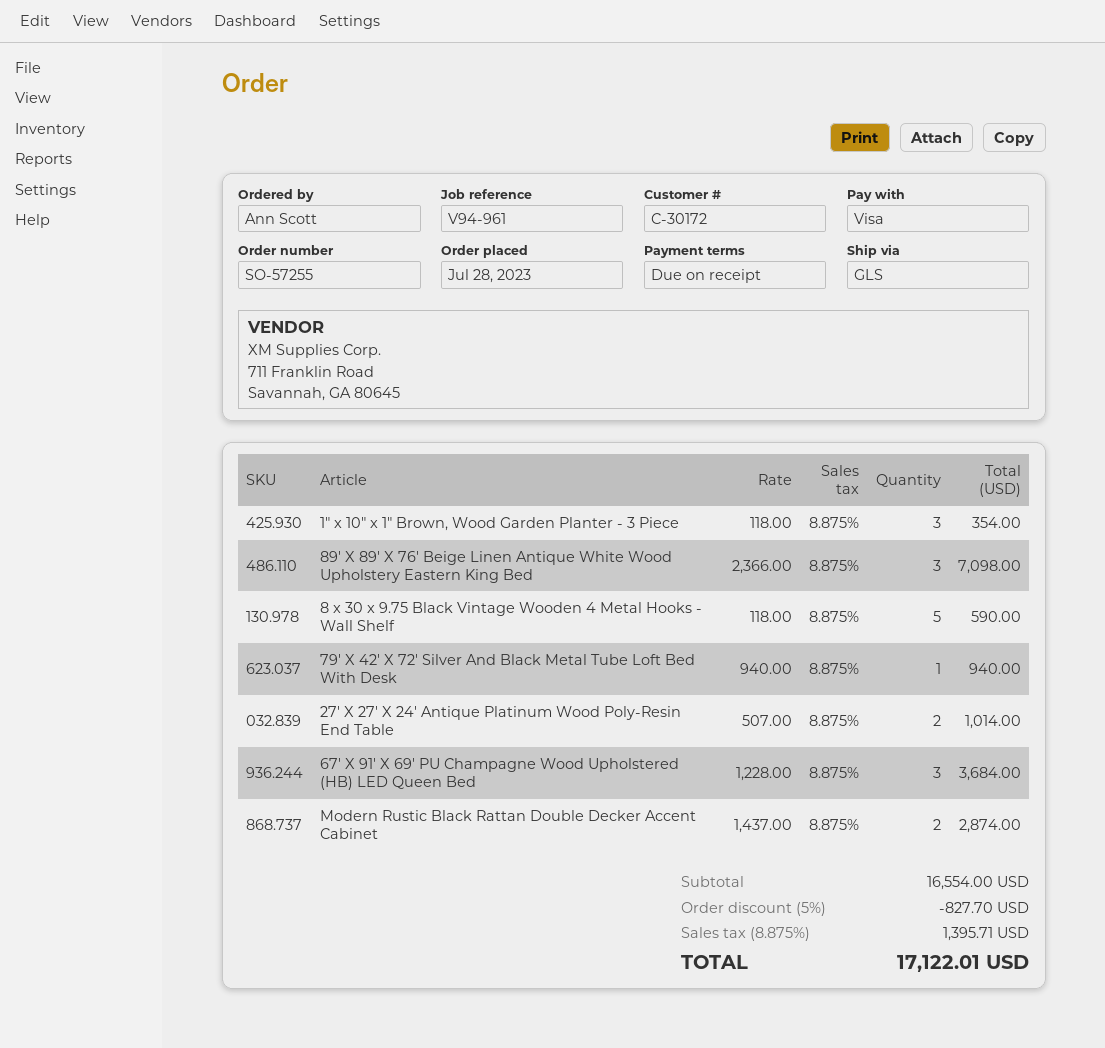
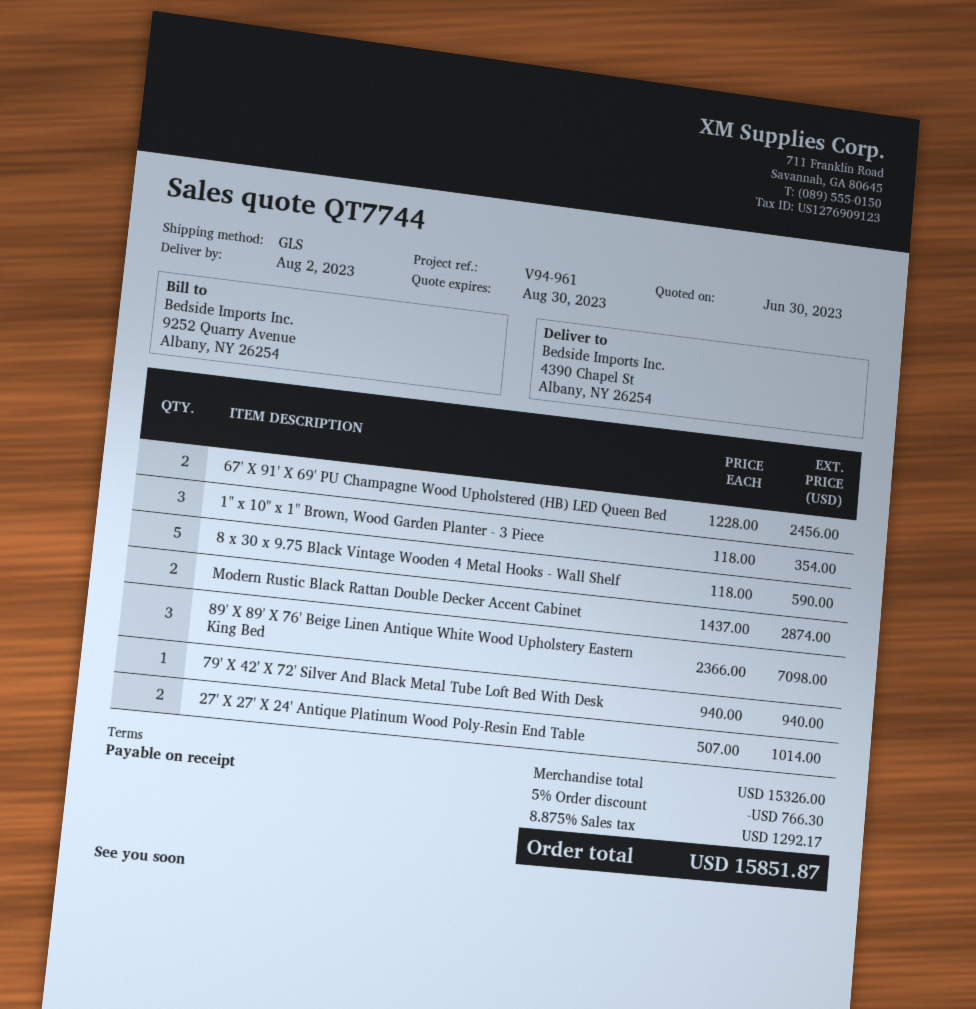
67' X 91' X 69' PU Champagne Wood Upholstered (HB) LED Queen Bed: 3 x 1228.00 = 3684.00 -> 2 x 1228.00 = 2456.00
subtotal: 16554.00 -> 15326.00
discount: 5% = 827.70 -> 5% = 766.30
tax: 8.875% = 1395.71 -> 8.875% = 1292.17
total: 17122.01 -> 15851.87

